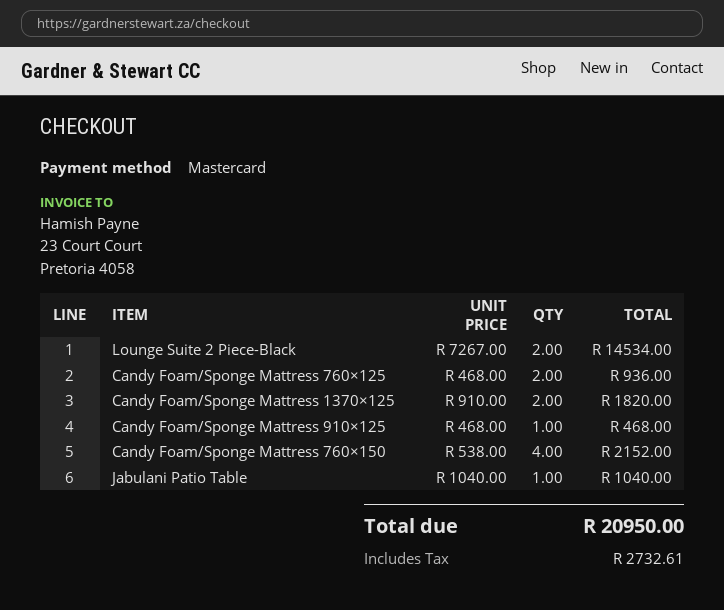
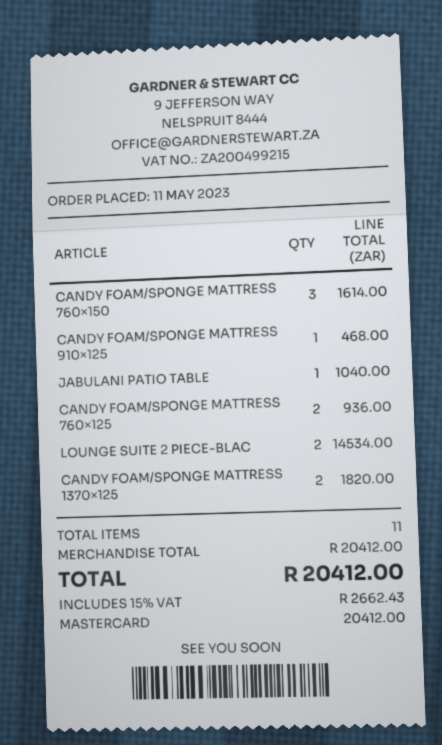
Candy Foam/Sponge Mattress 760×150: 4 for 2152.00 -> 3 for 1614.00
tax: 2732.61 -> 2662.43
total: 20950.00 -> 20412.00

